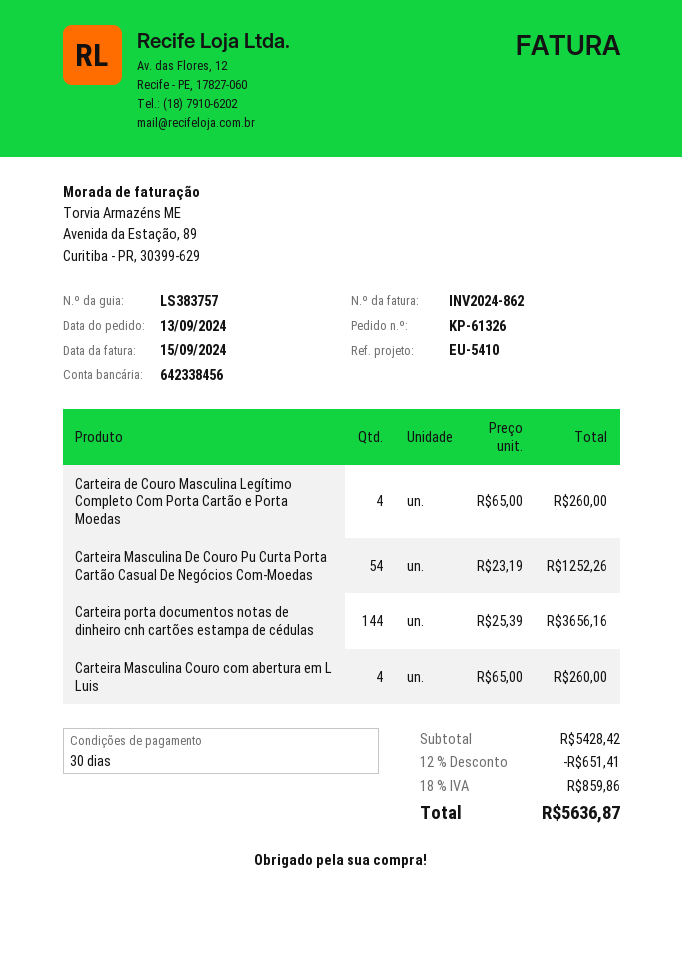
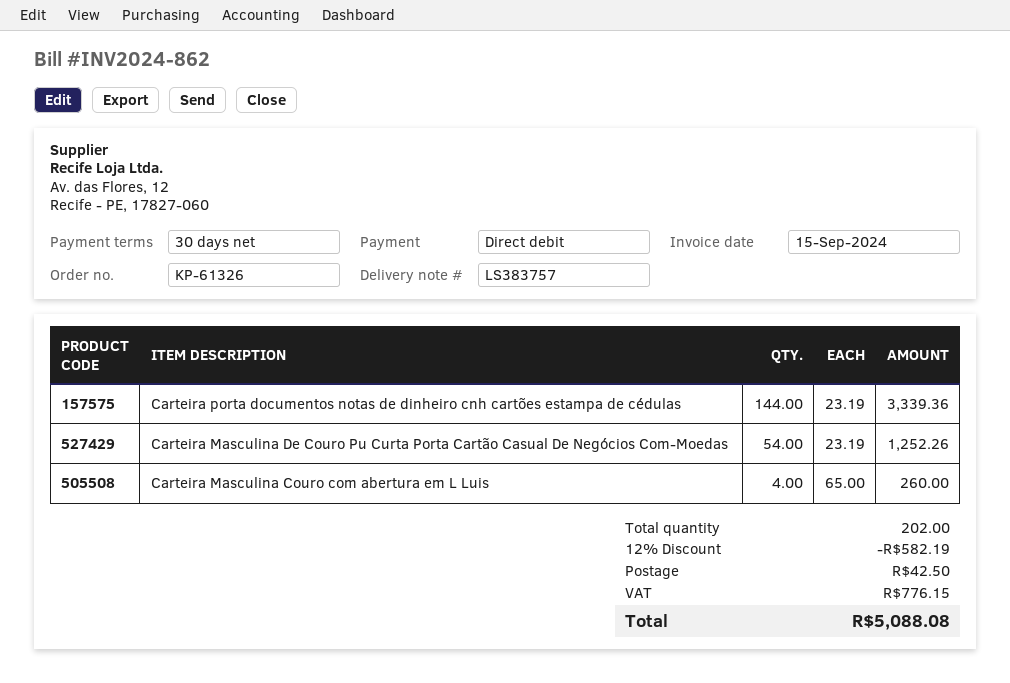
Carteira de Couro Masculina Legítimo Completo Com Porta Cartão e Porta Moedas: 4 x 65.00 = 260.00 -> none
Carteira porta documentos notas de dinheiro cnh cartões estampa de cédulas: 144 x 25.39 = 3656.16 -> 144 x 23.19 = 3339.36
discount: 12% = 651.41 -> 12% = 582.19
shipping: none -> 42.50
tax: 859.86 -> 776.15
total: 5636.87 -> 5088.08

